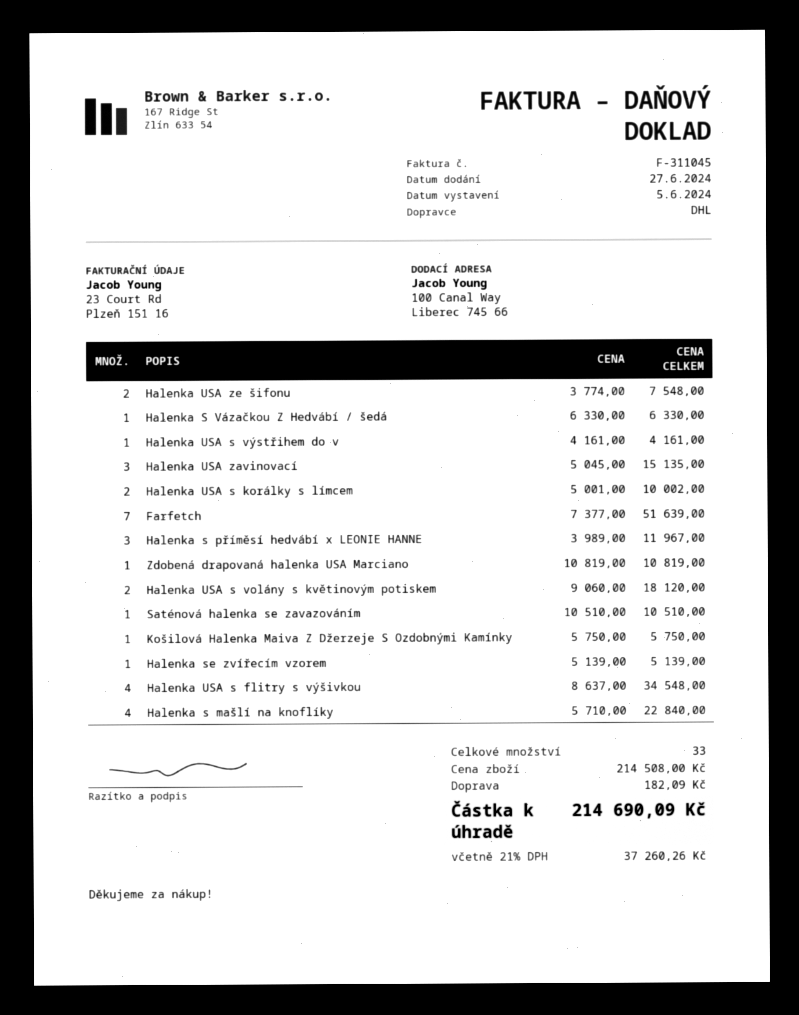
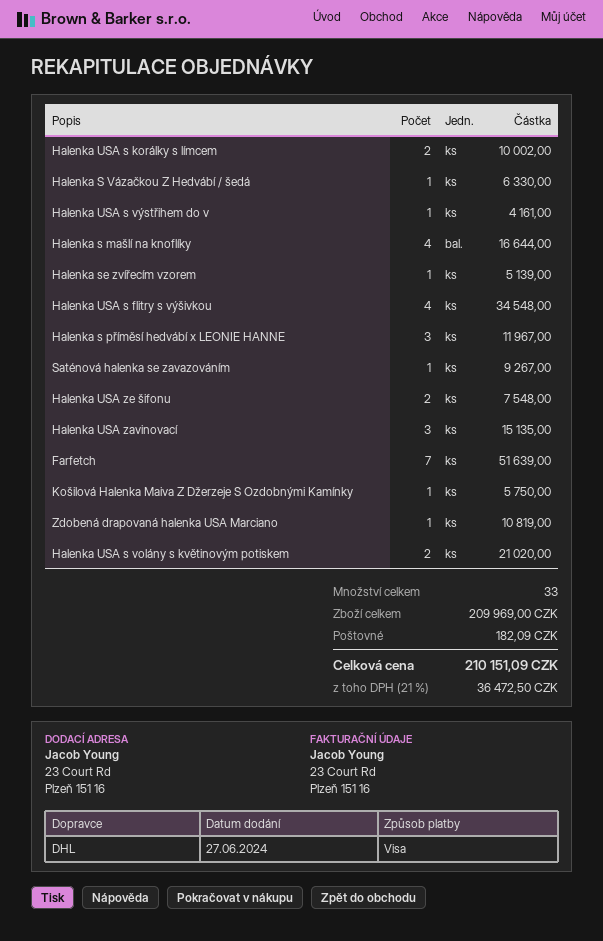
ship to: 100 Canal Way, Liberec 745 66 -> 23 Court Rd, Plzeň 151 16
Halenka USA s volány s květinovým potiskem: 2 for 18120.00 -> 2 for 21020.00
Saténová halenka se zavazováním: 1 for 10510.00 -> 1 for 9267.00
Halenka s mašlí na knoflíky: 4 for 22840.00 -> 4 for 16644.00
subtotal: 214508.00 -> 209969.00
tax: 21% = 37260.26 -> 21% = 36472.50
total: 214690.09 -> 210151.09

